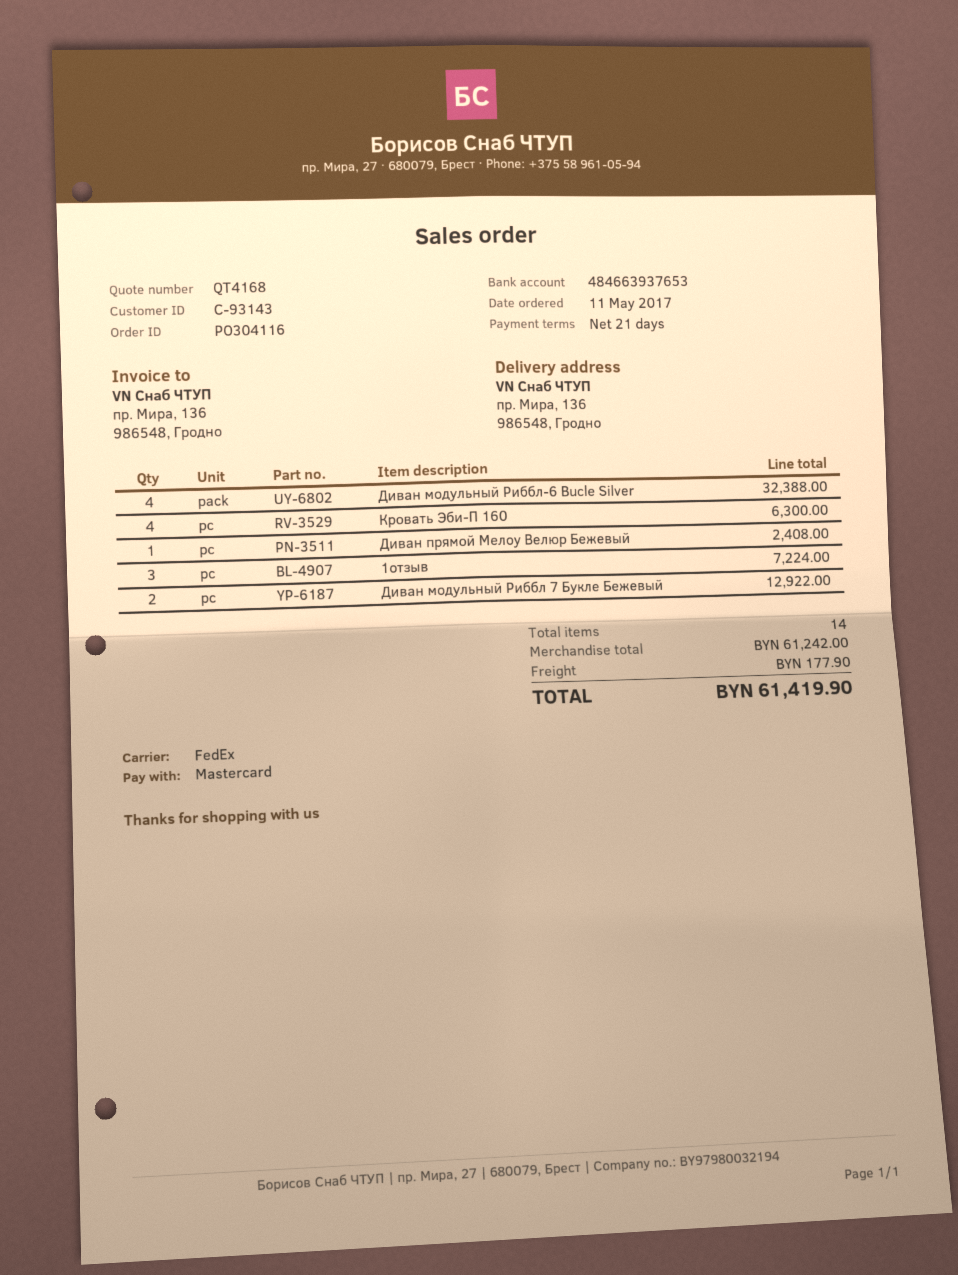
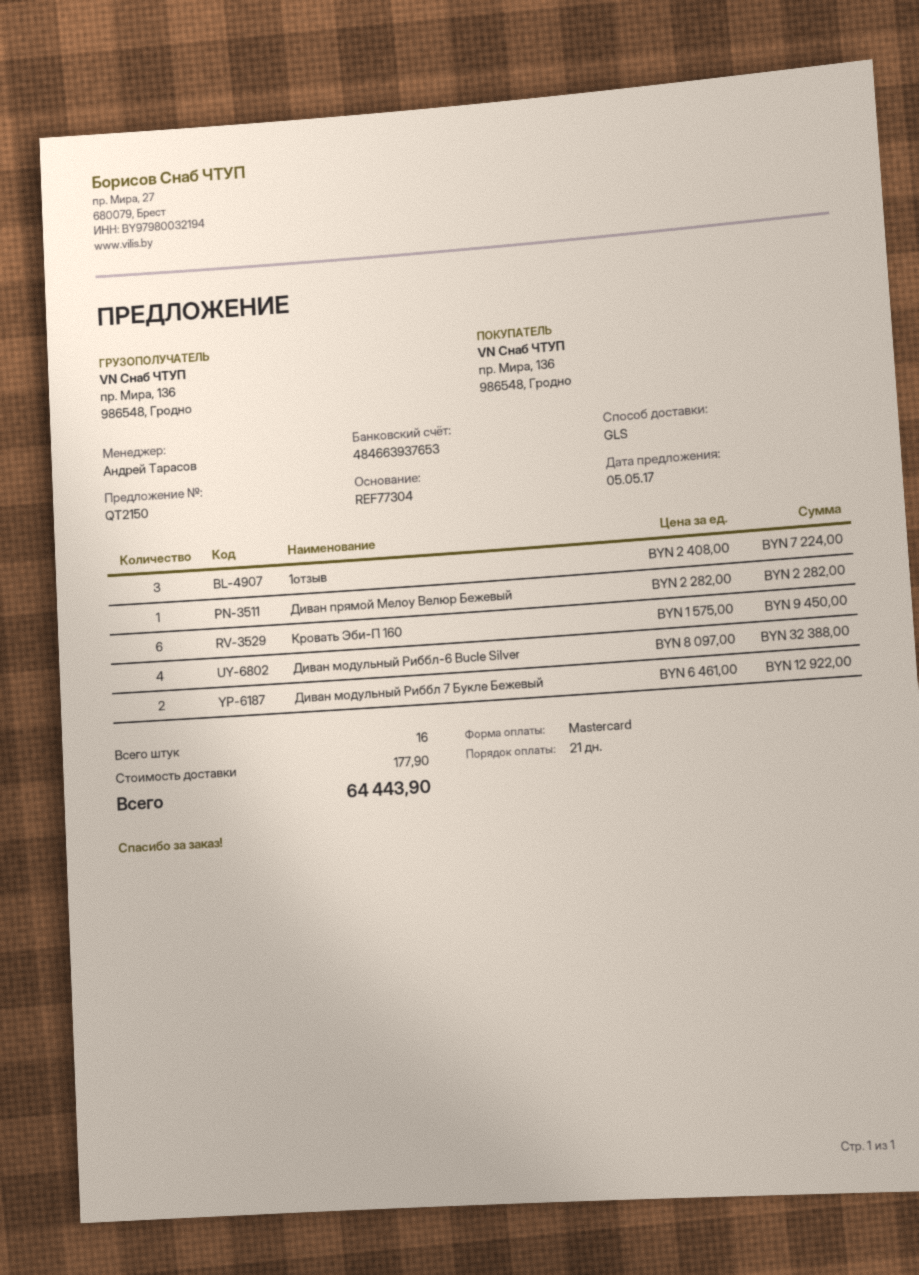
quote number: QT4168 -> QT2150
shipping method: FedEx -> GLS
Кровать Эби-П 160: 4 for 6300.00 -> 6 for 9450.00
Диван прямой Мелоу Велюр Бежевый: 1 for 2408.00 -> 1 for 2282.00
total quantity: 14 -> 16
total: 61419.90 -> 64443.90

